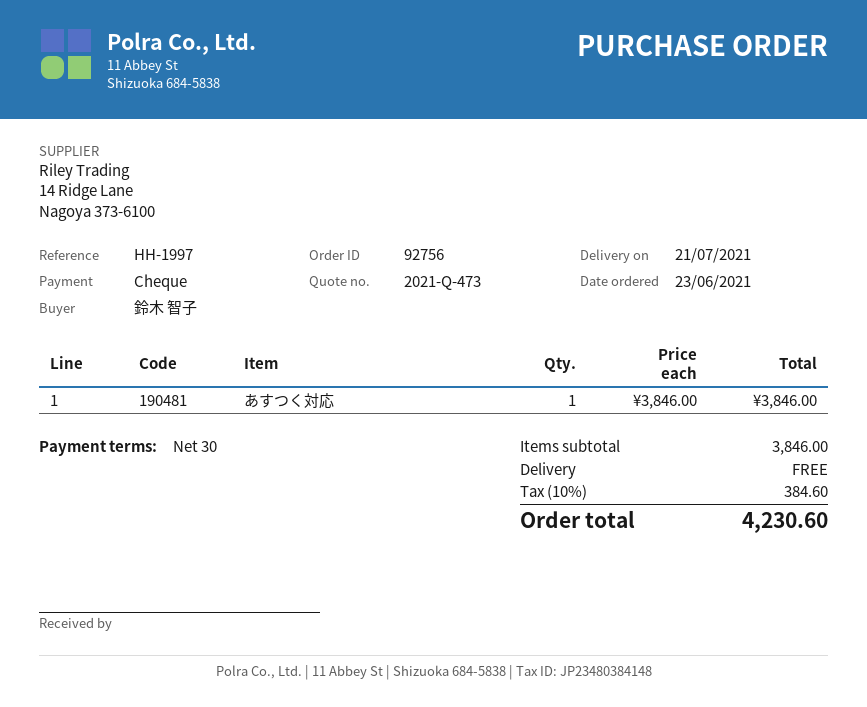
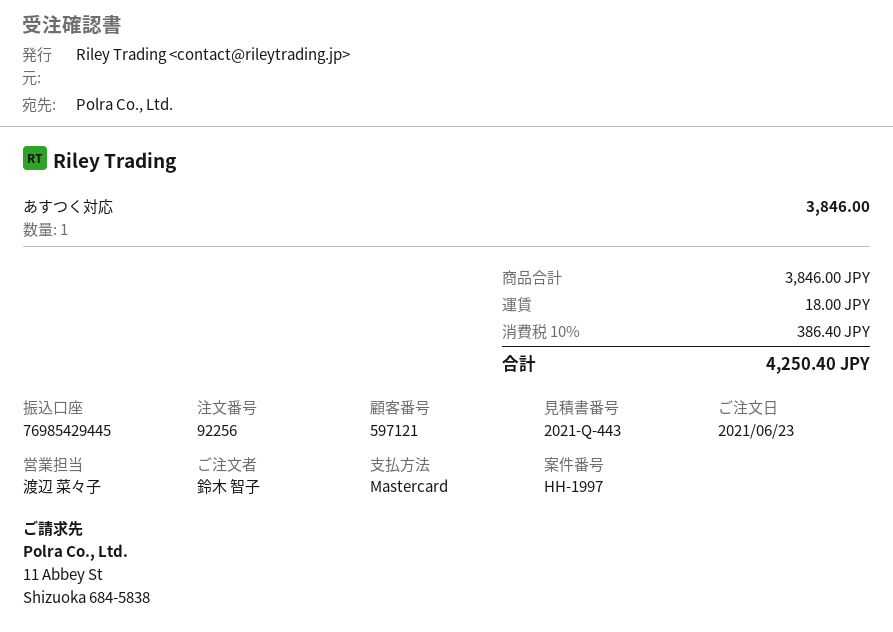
quote number: 2021-Q-473 -> 2021-Q-443
order number: 92756 -> 92256
payment method: cheque -> Mastercard
shipping: 0.00 -> 18.00
tax: 10% = 384.60 -> 10% = 386.40
total: 4230.60 -> 4250.40

